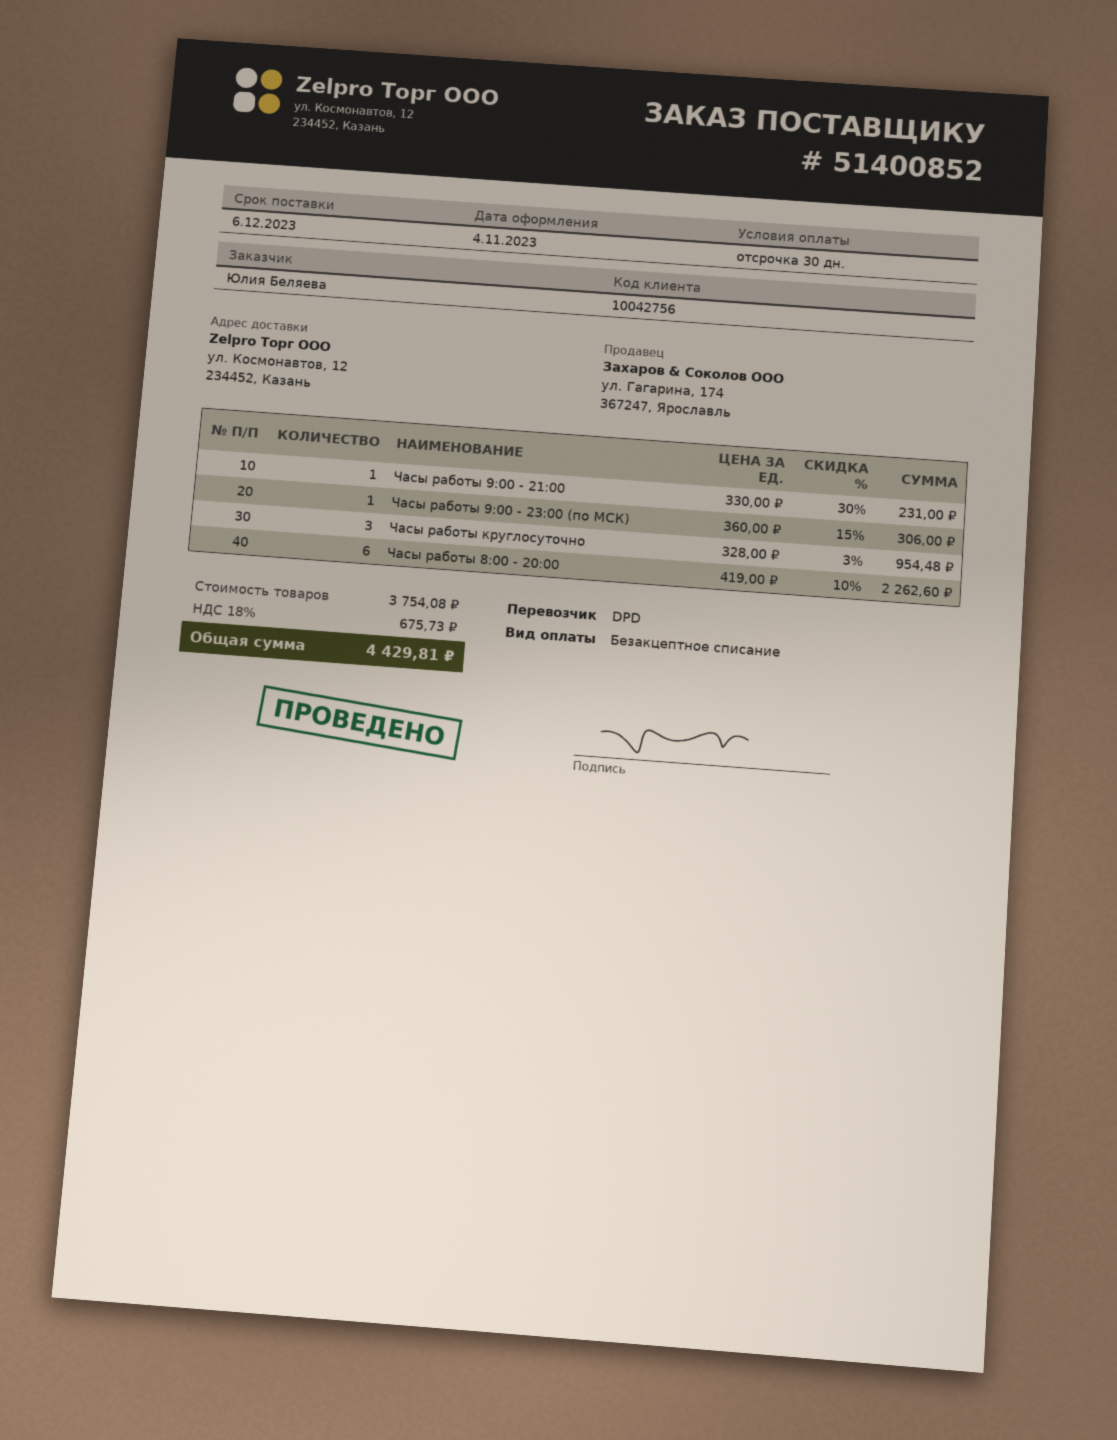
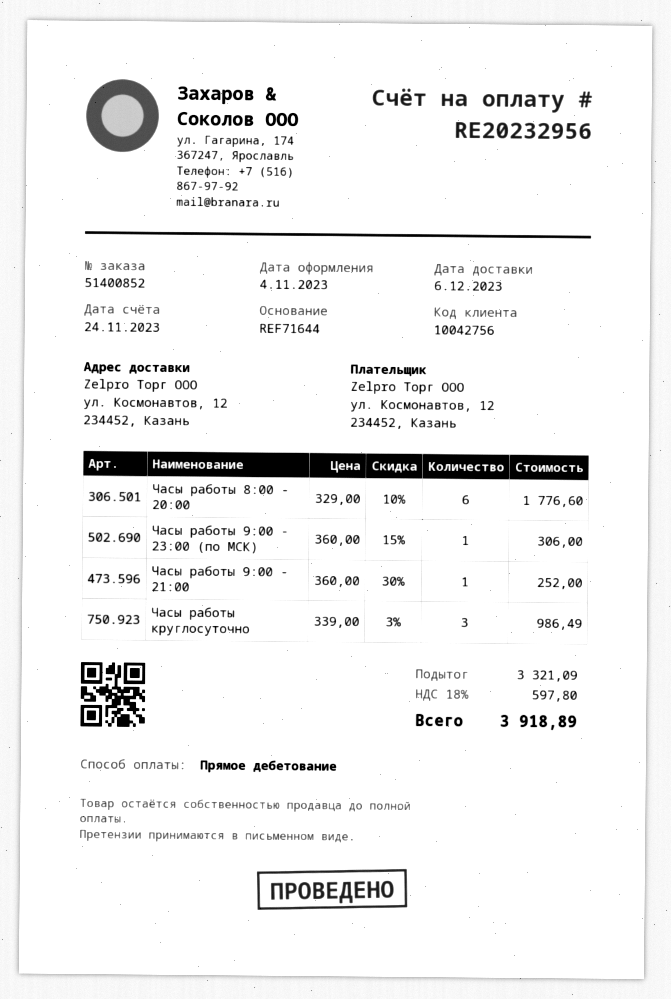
Часы работы 9:00 - 21:00: 1 x 330.00 - 30% = 231.00 -> 1 x 360.00 - 30% = 252.00
Часы работы круглосуточно: 3 x 328.00 - 3% = 954.48 -> 3 x 339.00 - 3% = 986.49
Часы работы 8:00 - 20:00: 6 x 419.00 - 10% = 2262.60 -> 6 x 329.00 - 10% = 1776.60
subtotal: 3754.08 -> 3321.09
tax: 18% = 675.73 -> 18% = 597.80
total: 4429.81 -> 3918.89

